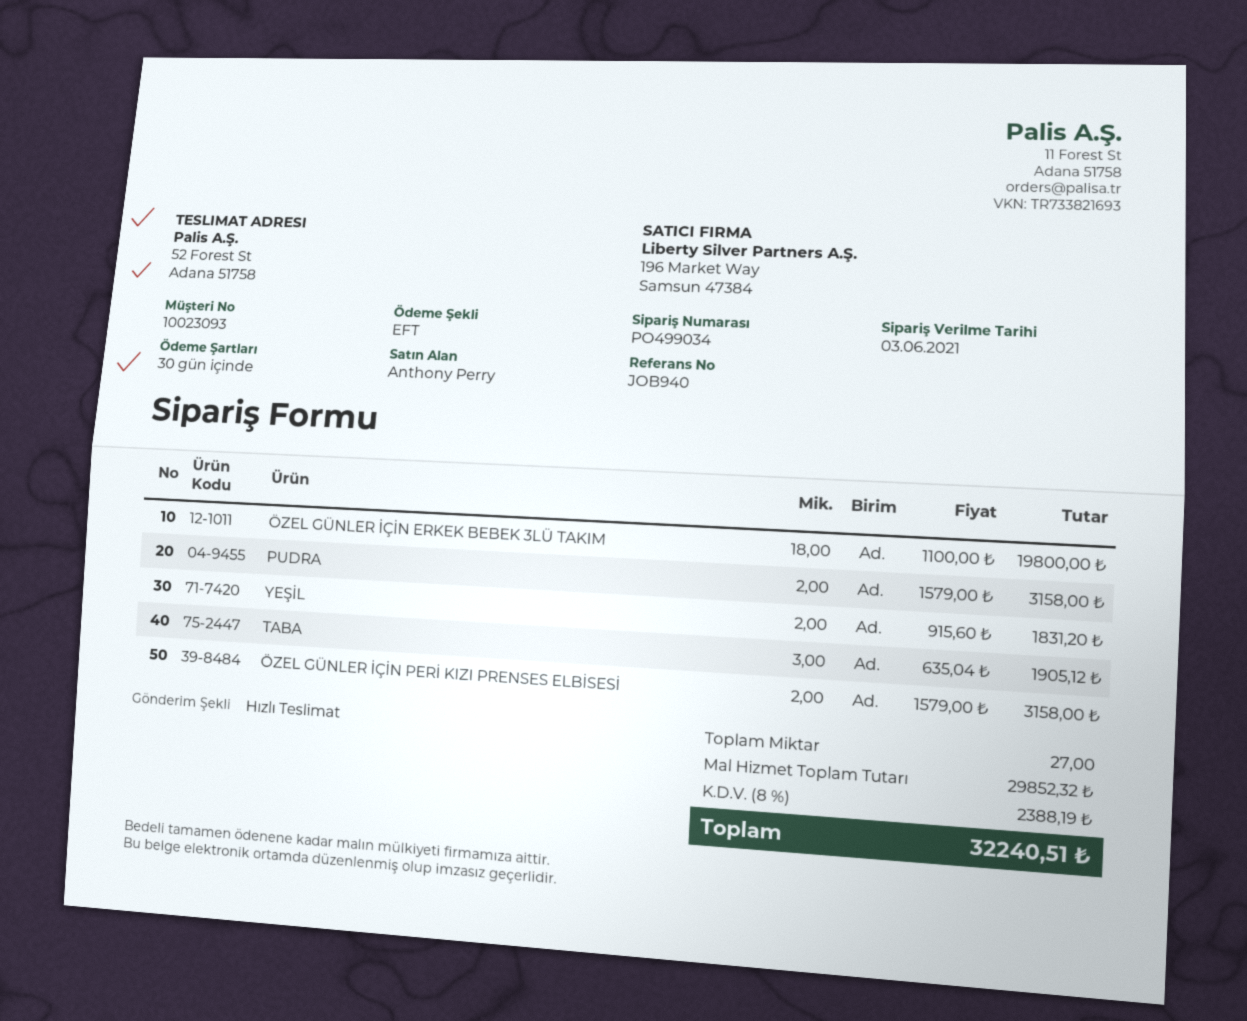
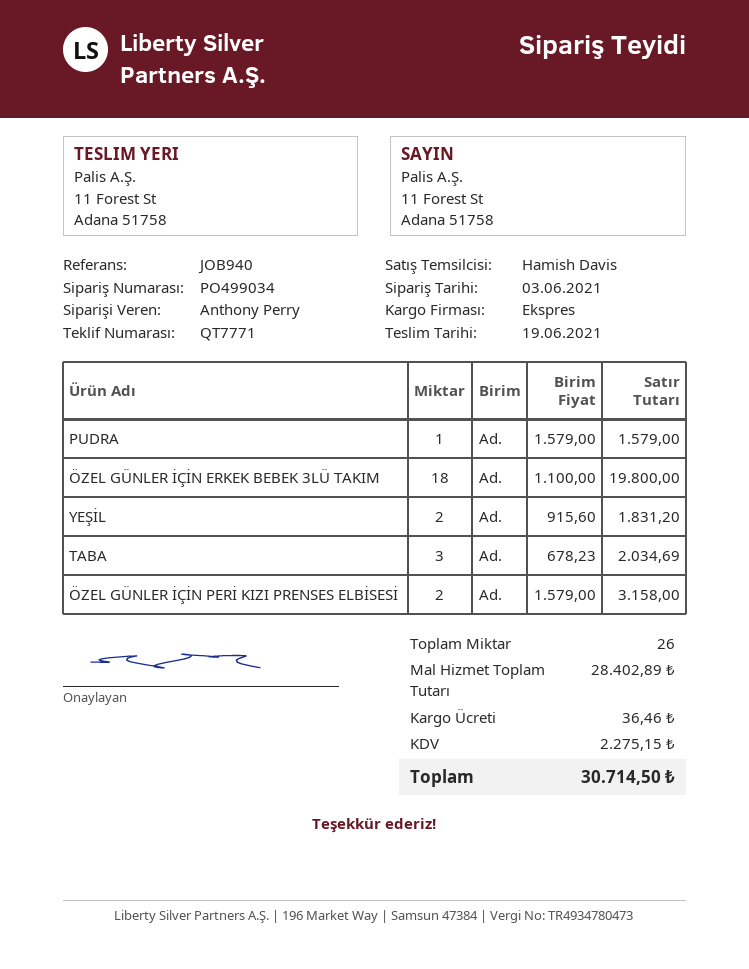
ship to: 52 Forest St, Adana 51758 -> 11 Forest St, Adana 51758
PUDRA: 2 x 1579.00 = 3158.00 -> 1 x 1579.00 = 1579.00
TABA: 3 x 635.04 = 1905.12 -> 3 x 678.23 = 2034.69
total quantity: 27 -> 26
subtotal: 29852.32 -> 28402.89
shipping: none -> 36.46
tax: 2388.19 -> 2275.15
total: 32240.51 -> 30714.50

